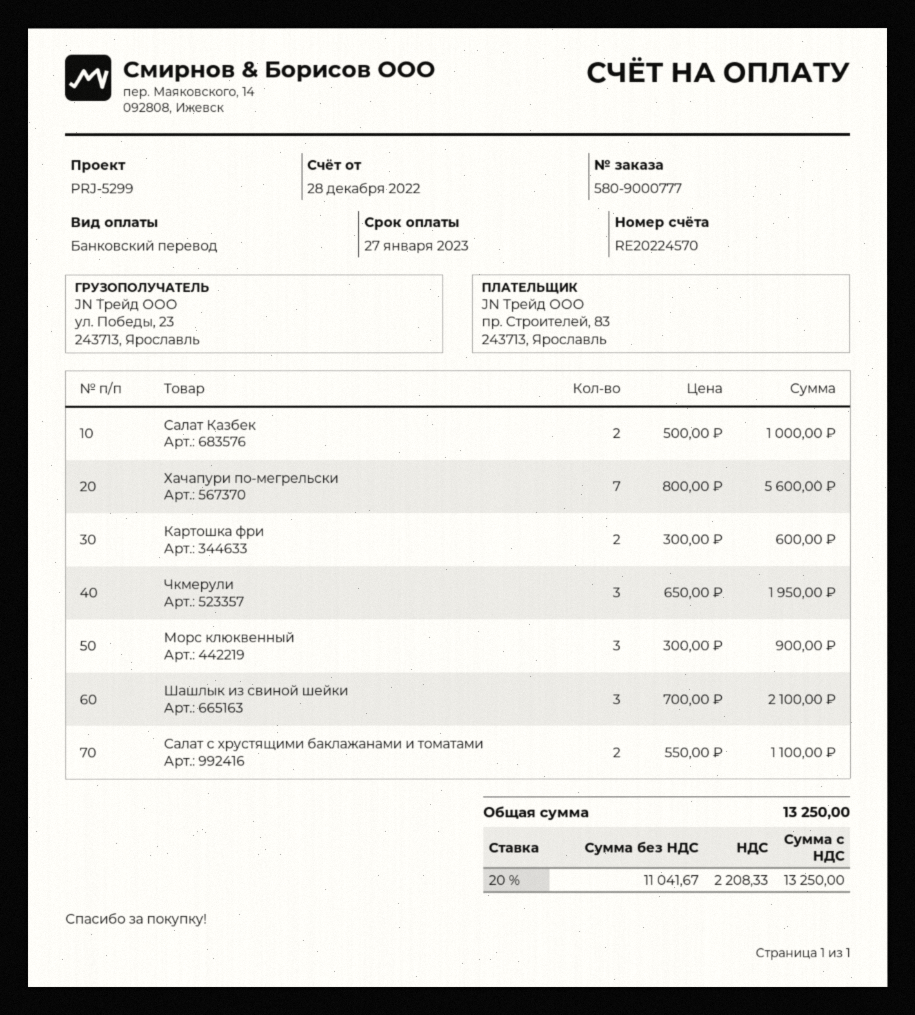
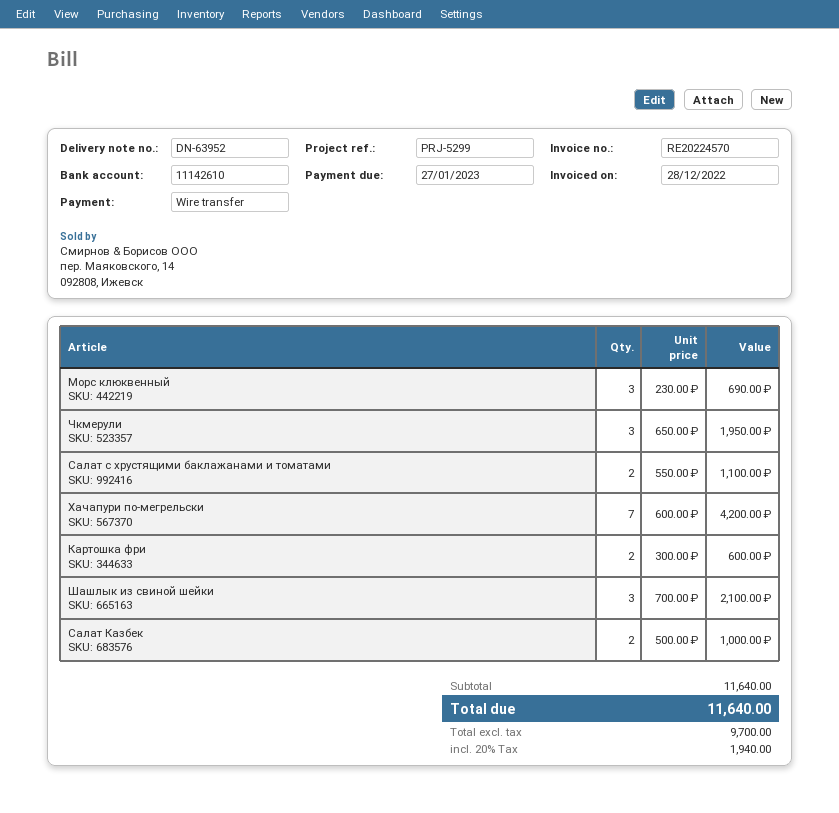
Хачапури по-мегрельски: 7 x 800.00 = 5600.00 -> 7 x 600.00 = 4200.00
Морс клюквенный: 3 x 300.00 = 900.00 -> 3 x 230.00 = 690.00
net: 11041.67 -> 9700.00
tax: 20% = 2208.33 -> 20% = 1940.00
total: 13250.00 -> 11640.00

